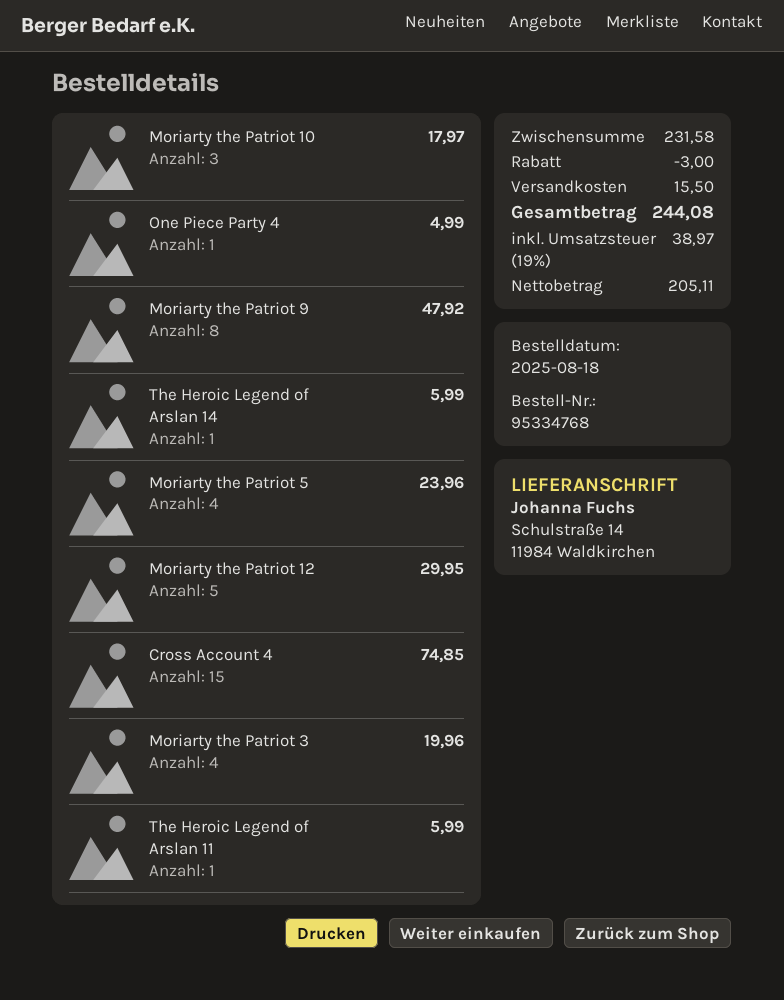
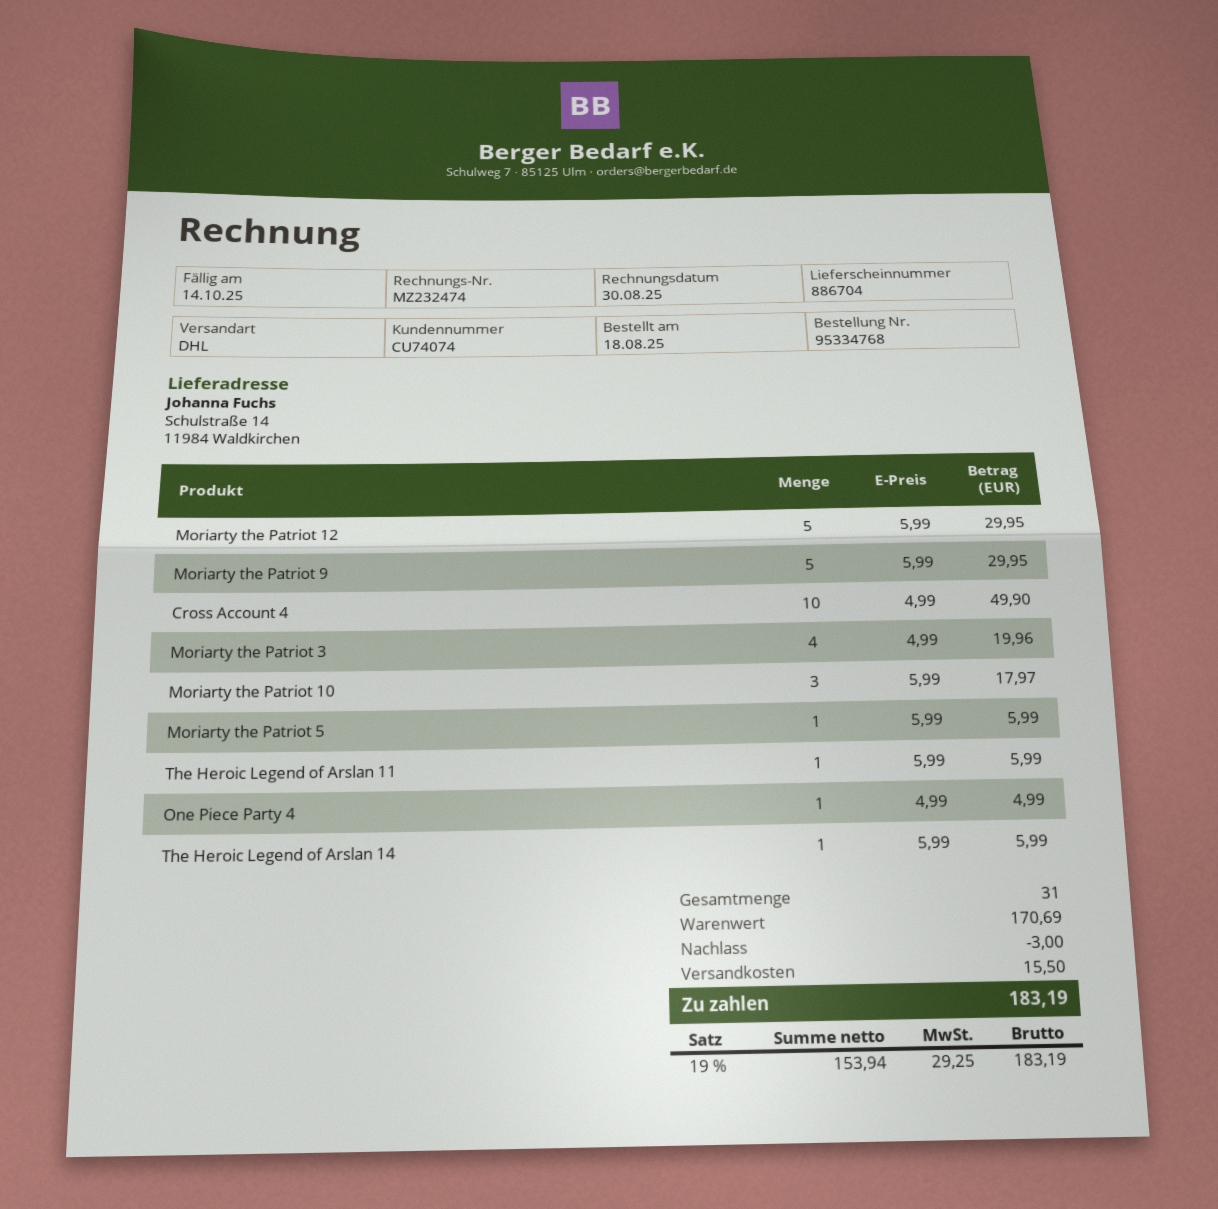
Moriarty the Patriot 9: 8 for 47.92 -> 5 for 29.95
Moriarty the Patriot 5: 4 for 23.96 -> 1 for 5.99
Cross Account 4: 15 for 74.85 -> 10 for 49.90
subtotal: 231.58 -> 170.69
net: 205.11 -> 153.94
tax: 19% = 38.97 -> 19% = 29.25
total: 244.08 -> 183.19

